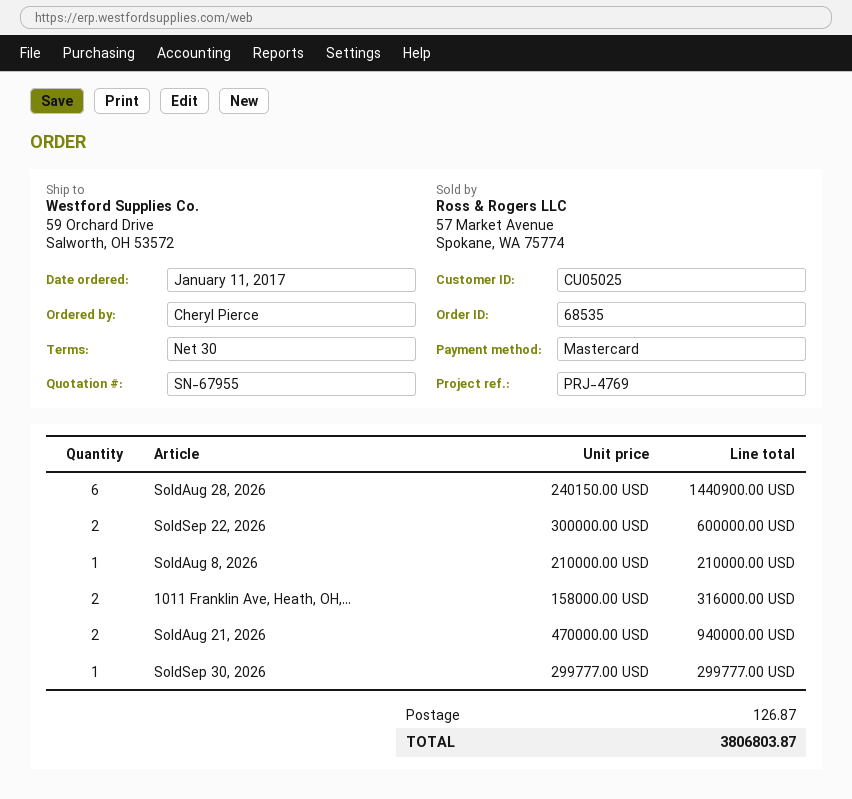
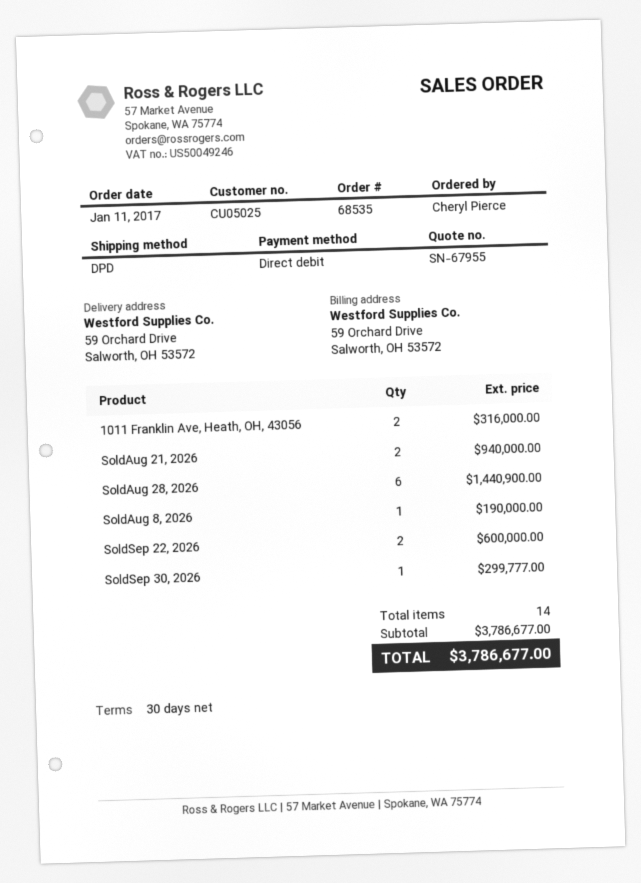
payment method: Mastercard -> direct debit
SoldAug 8, 2026: 1 for 210000.00 -> 1 for 190000.00
shipping: 126.87 -> none
total: 3806803.87 -> 3786677.00

